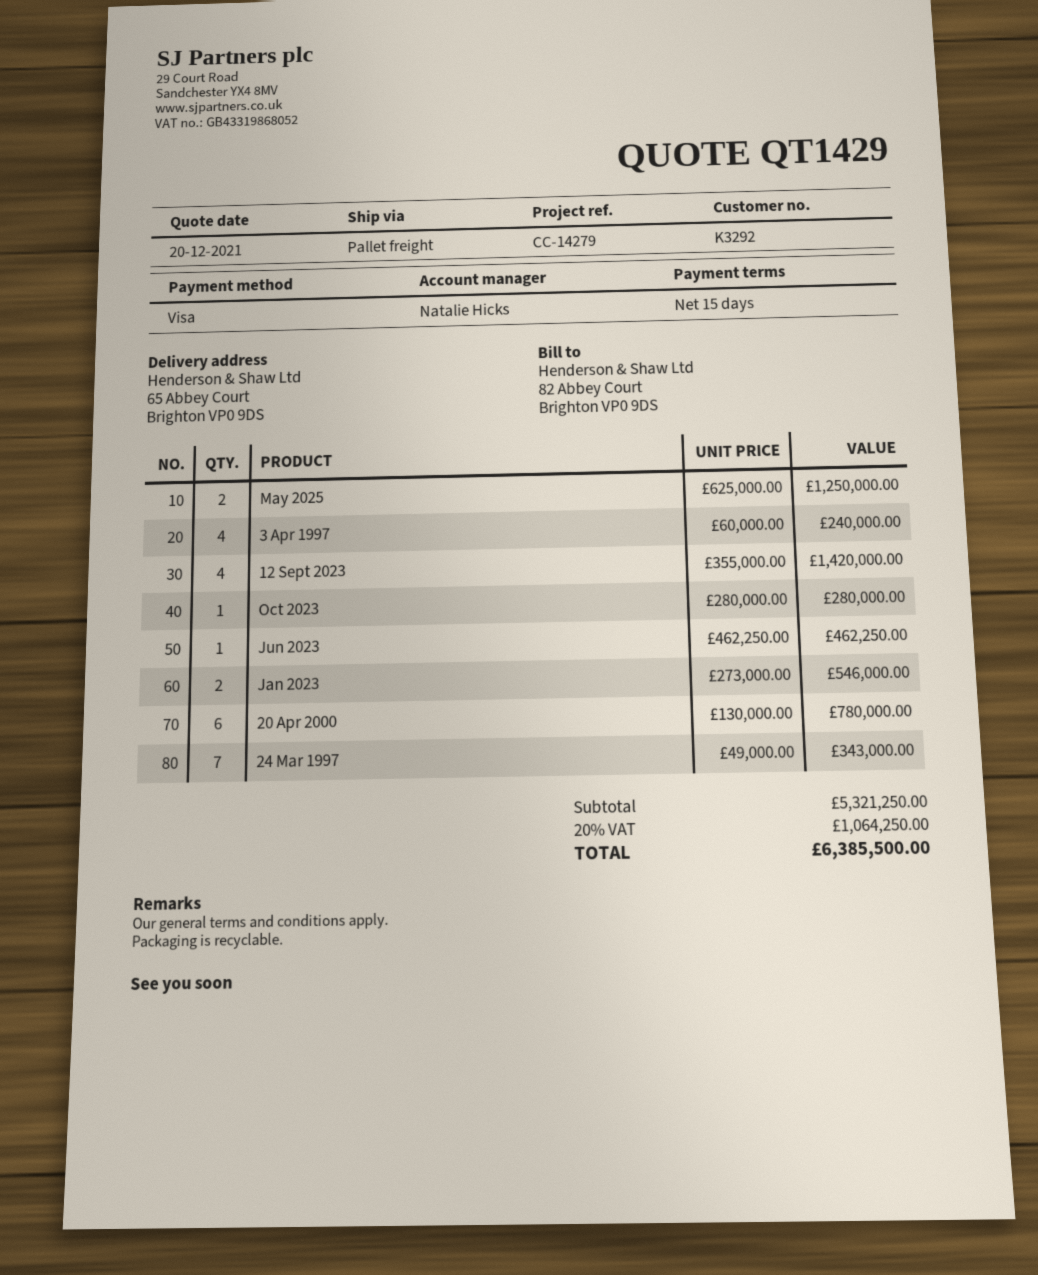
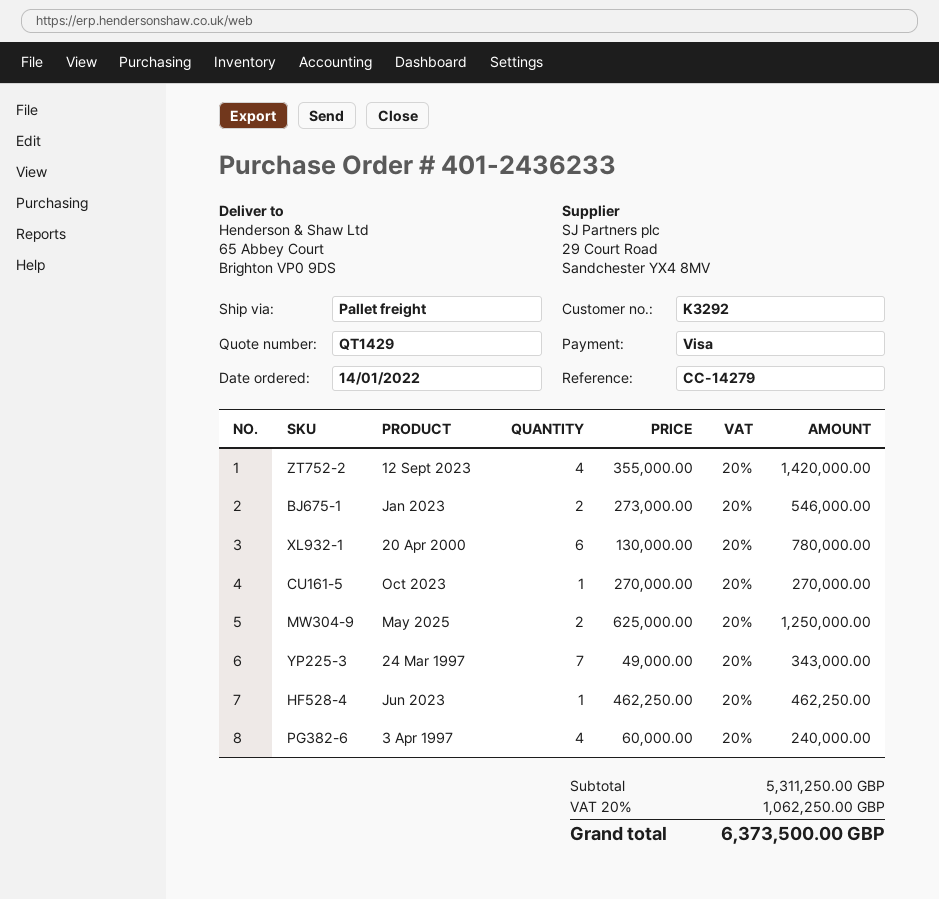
Oct 2023: 1 x 280000.00 = 280000.00 -> 1 x 270000.00 = 270000.00
subtotal: 5321250.00 -> 5311250.00
tax: 20% = 1064250.00 -> 20% = 1062250.00
total: 6385500.00 -> 6373500.00

